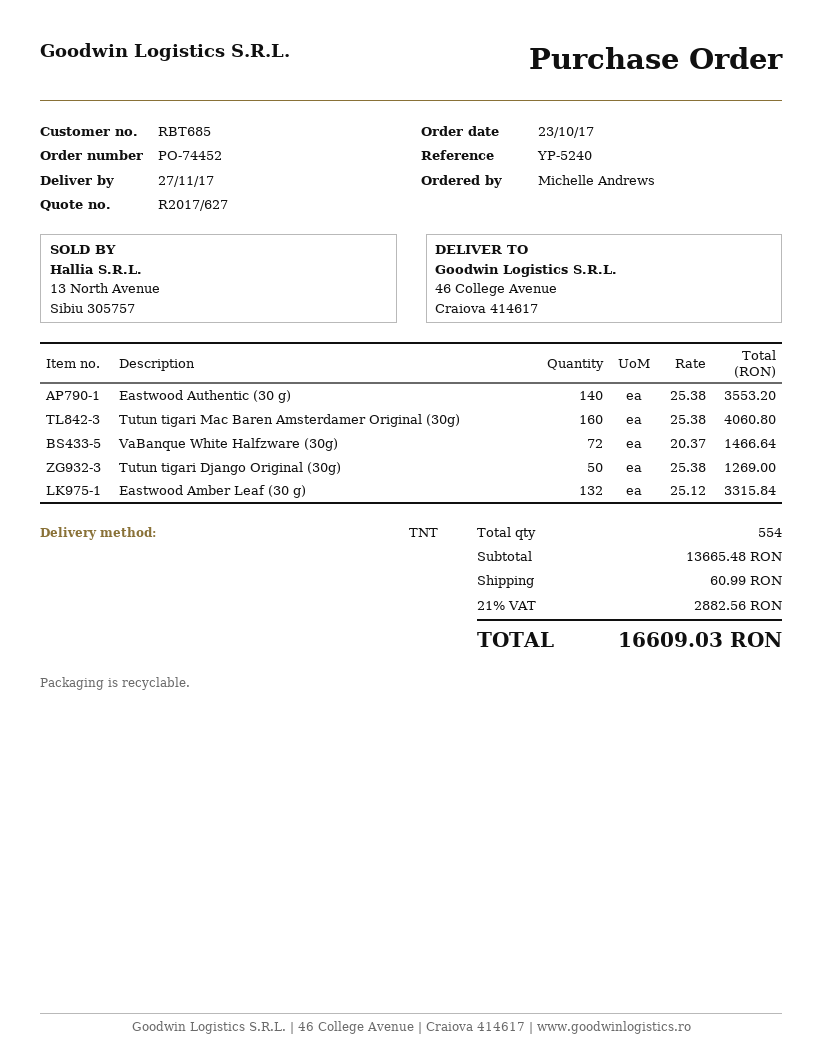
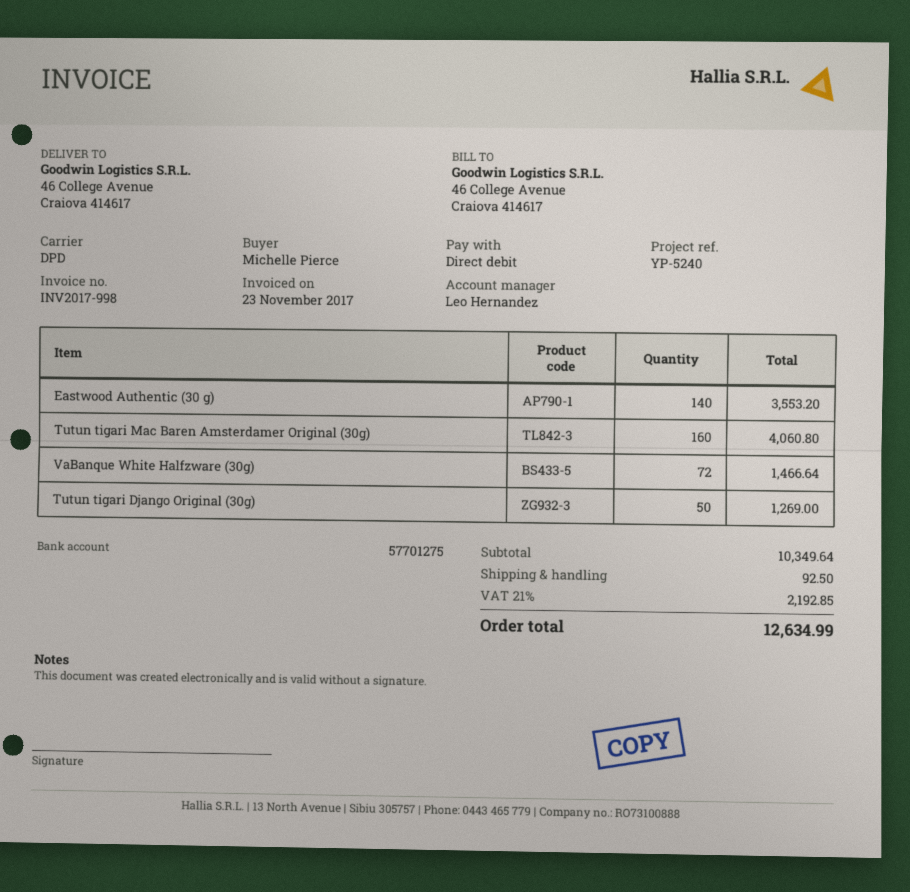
ordered by: Michelle Andrews -> Michelle Pierce
shipping method: TNT -> DPD
Eastwood Amber Leaf (30 g): 132 for 3315.84 -> none
subtotal: 13665.48 -> 10349.64
shipping: 60.99 -> 92.50
tax: 21% = 2882.56 -> 21% = 2192.85
total: 16609.03 -> 12634.99

